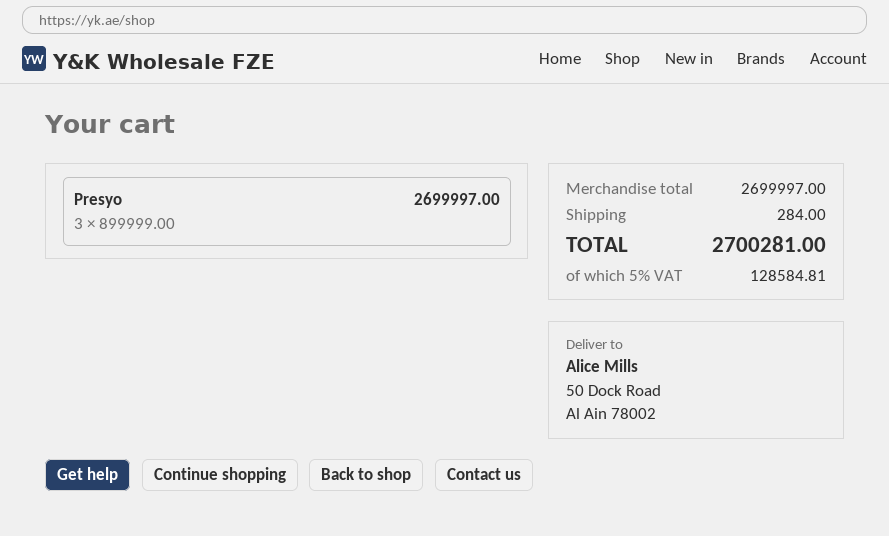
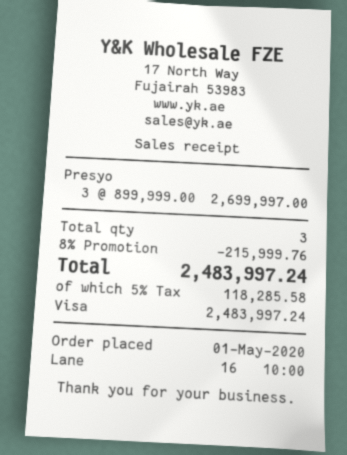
discount: none -> 8% = 215999.76
shipping: 284.00 -> none
tax: 5% = 128584.81 -> 5% = 118285.58
total: 2700281.00 -> 2483997.24

